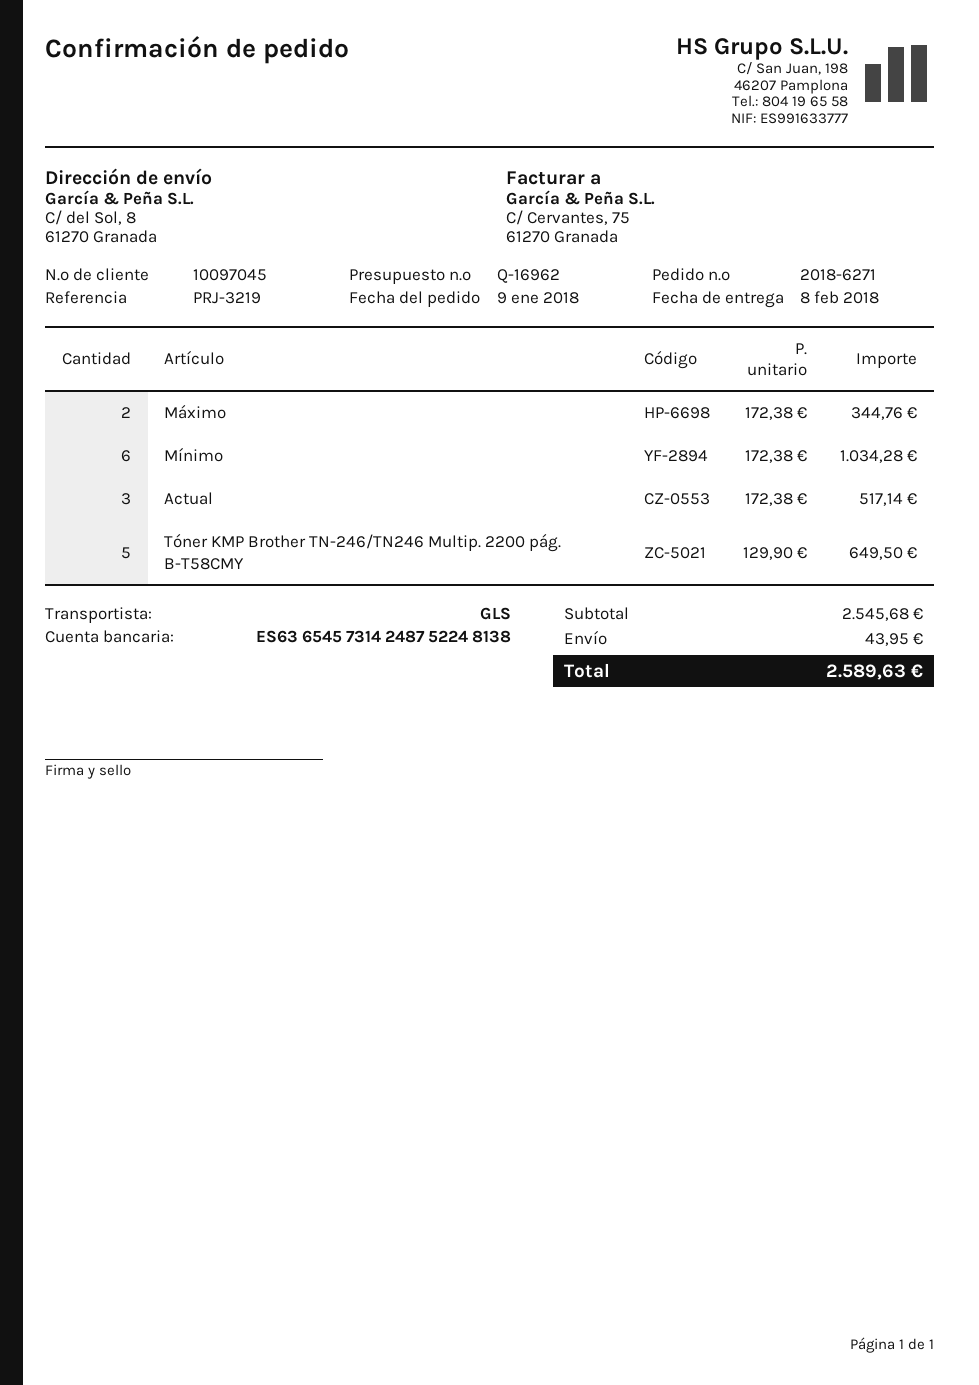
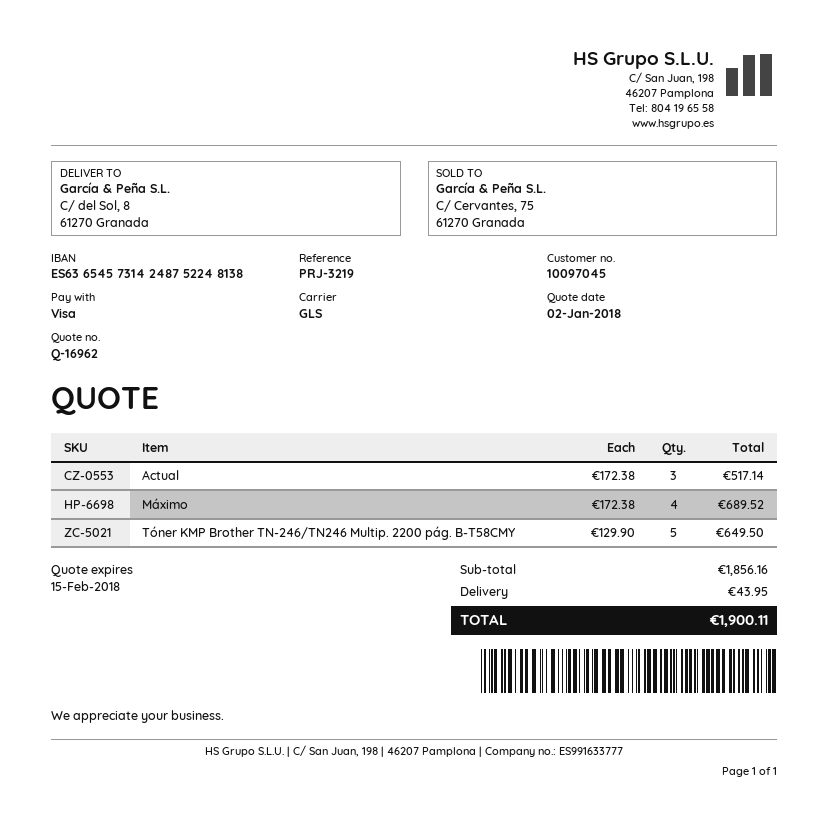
Máximo: 2 x 172.38 = 344.76 -> 4 x 172.38 = 689.52
Mínimo: 6 x 172.38 = 1034.28 -> none
subtotal: 2545.68 -> 1856.16
total: 2589.63 -> 1900.11

